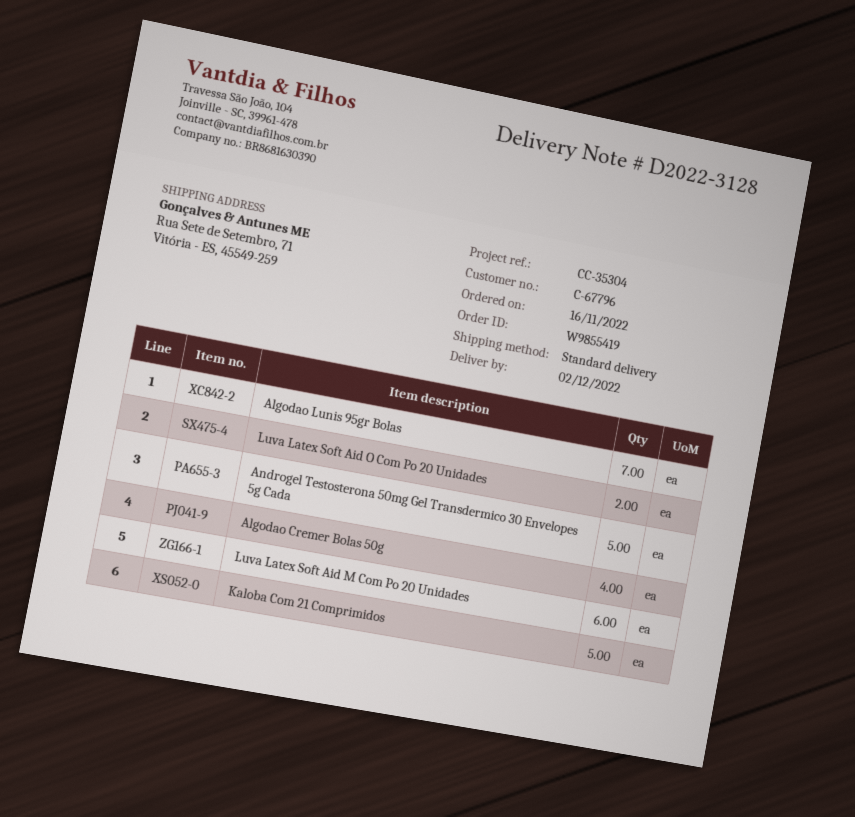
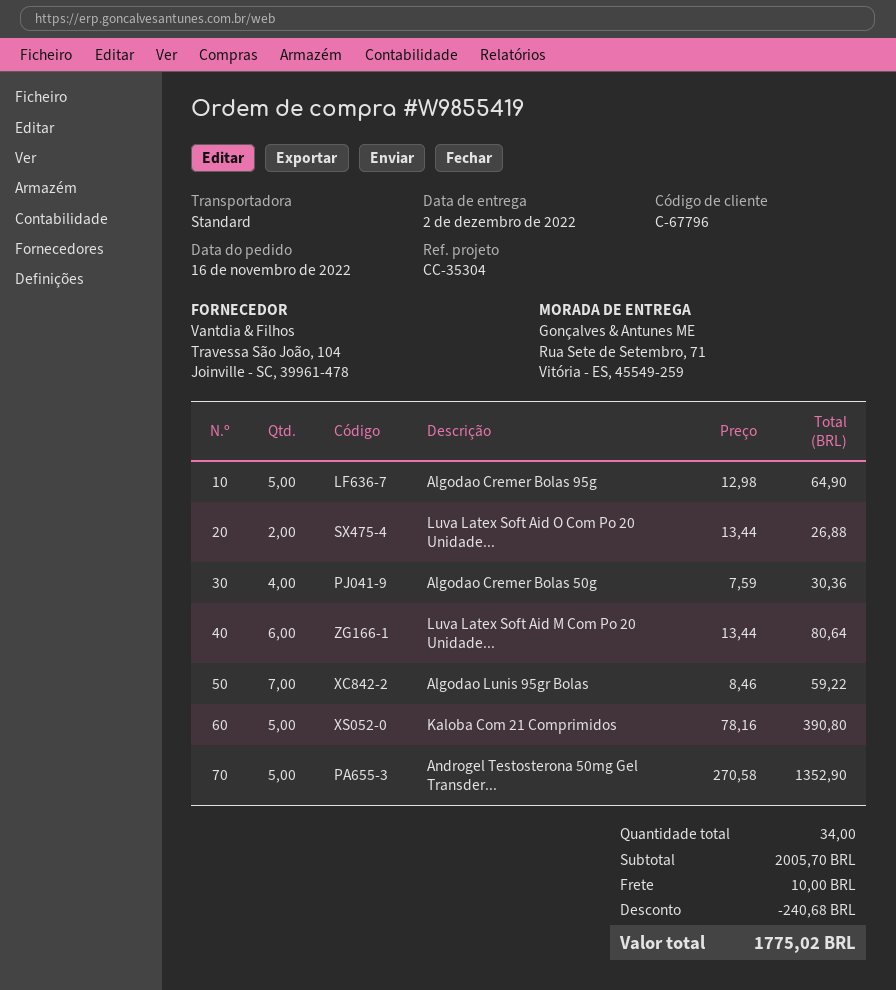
Algodao Cremer Bolas 95g: none -> 5

